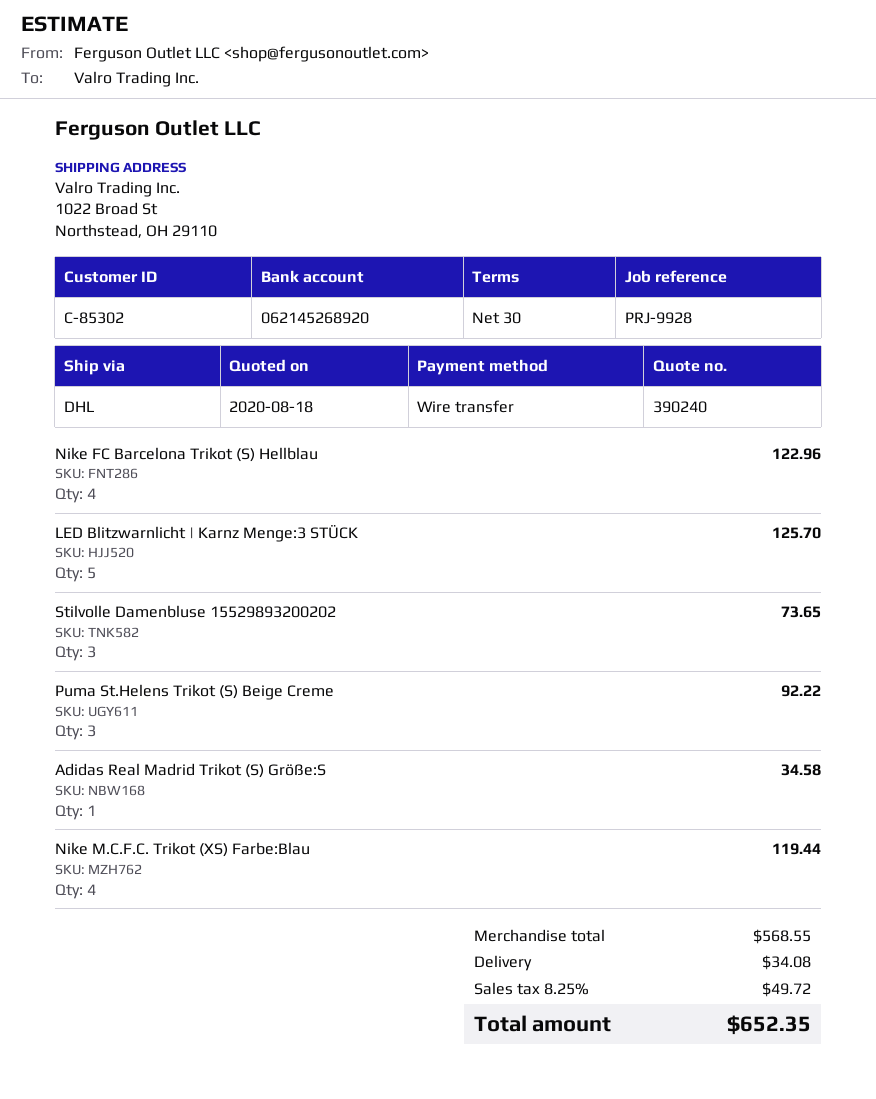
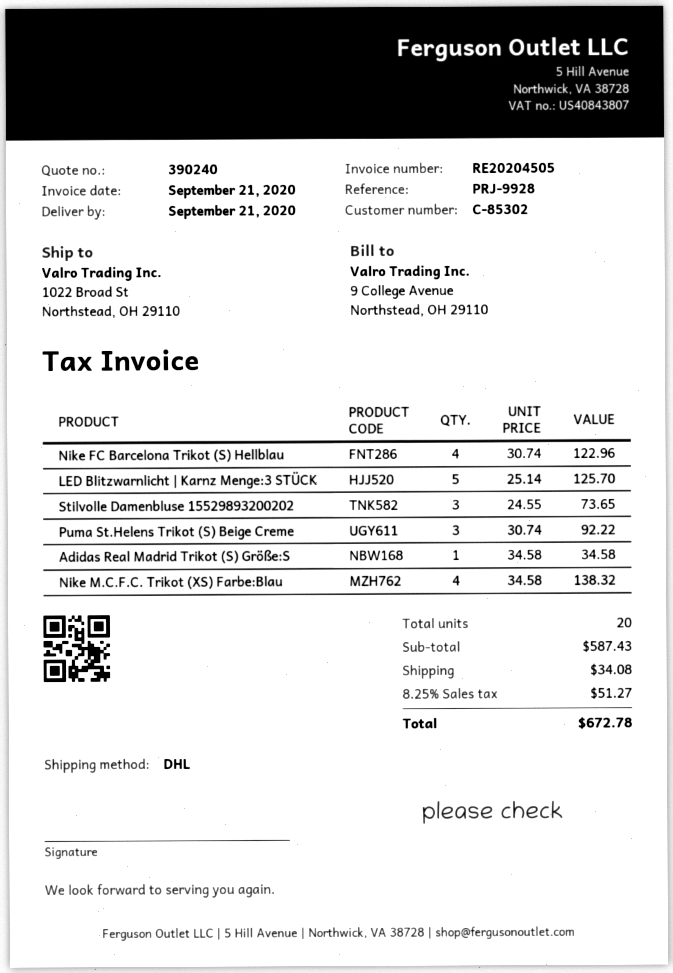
Nike M.C.F.C. Trikot (XS) Farbe:Blau: 4 for 119.44 -> 4 for 138.32
subtotal: 568.55 -> 587.43
tax: 8.25% = 49.72 -> 8.25% = 51.27
total: 652.35 -> 672.78

